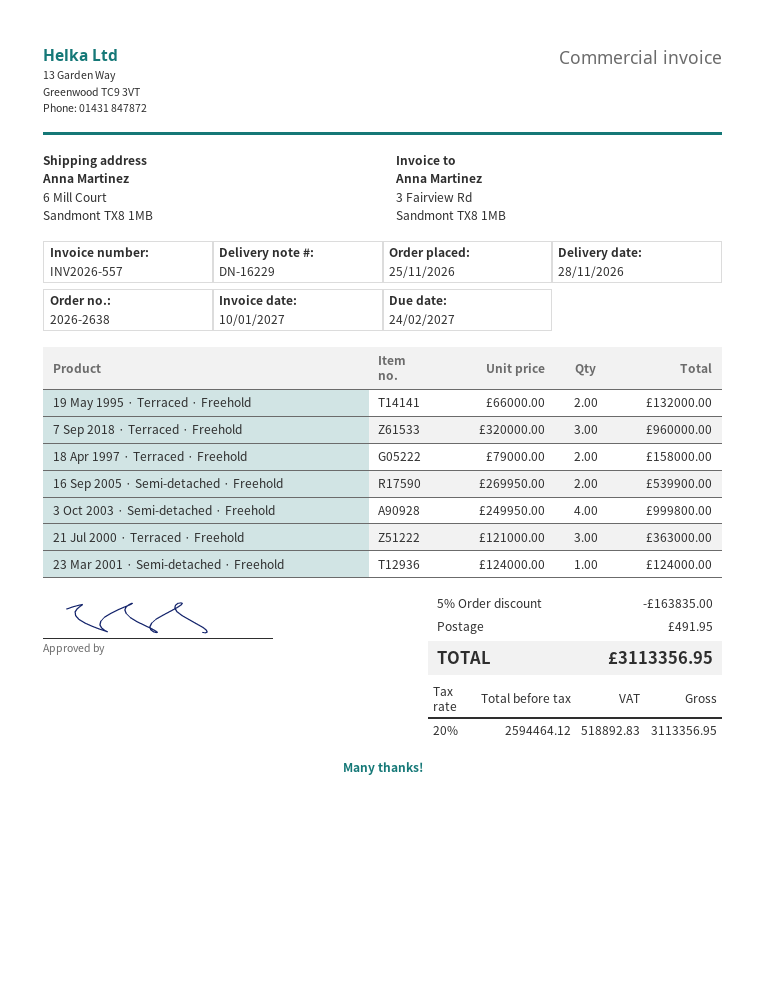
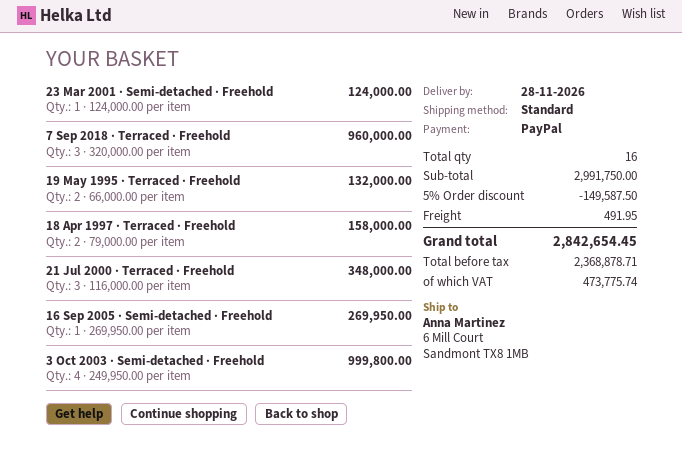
16 Sep 2005 · Semi-detached · Freehold: 2 x 269950.00 = 539900.00 -> 1 x 269950.00 = 269950.00
21 Jul 2000 · Terraced · Freehold: 3 x 121000.00 = 363000.00 -> 3 x 116000.00 = 348000.00
discount: 5% = 163835.00 -> 5% = 149587.50
net: 2594464.12 -> 2368878.71
tax: 518892.83 -> 473775.74
total: 3113356.95 -> 2842654.45

